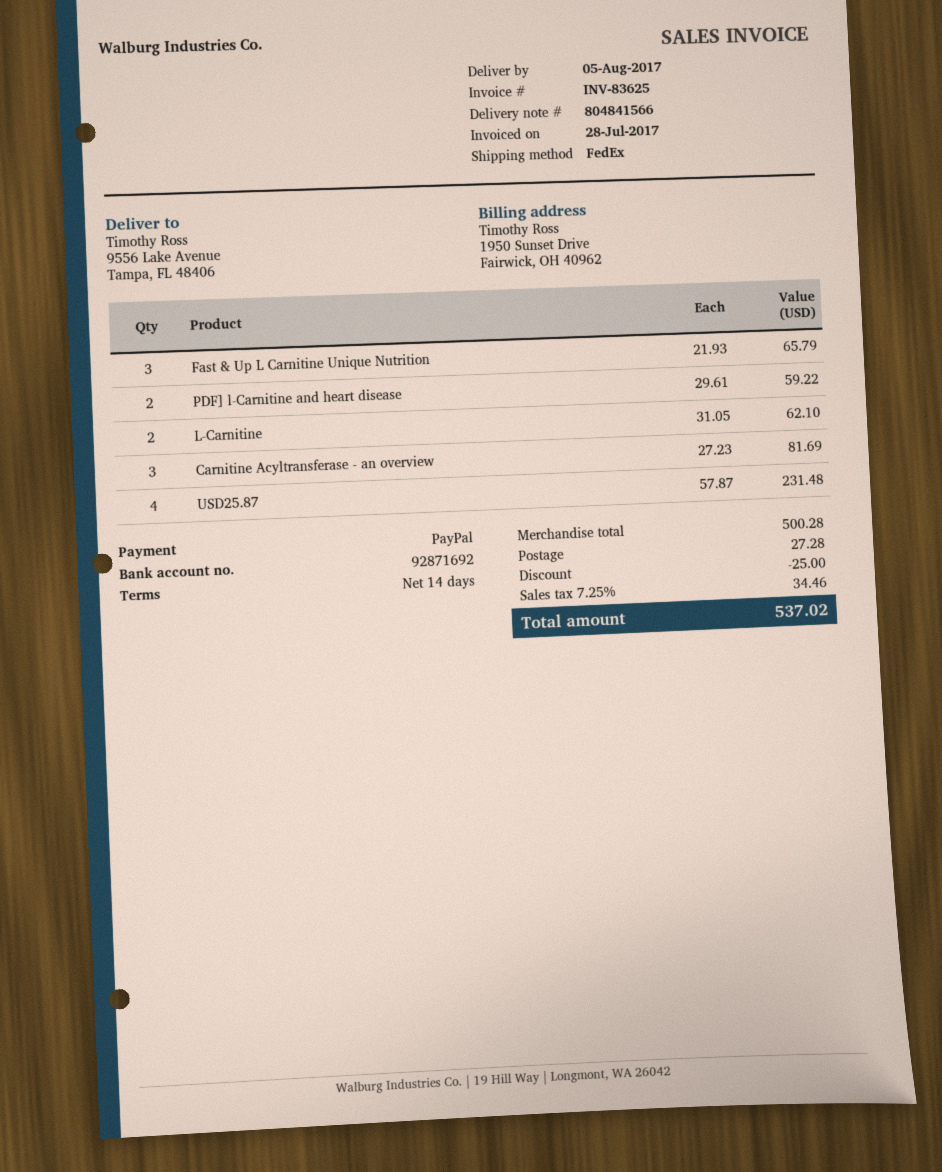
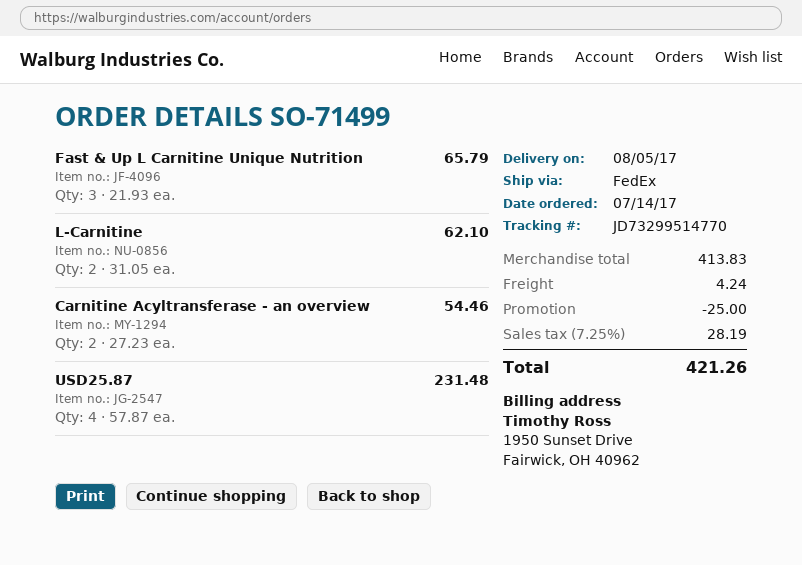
PDF] l‐Carnitine and heart disease: 2 x 29.61 = 59.22 -> none
Carnitine Acyltransferase - an overview: 3 x 27.23 = 81.69 -> 2 x 27.23 = 54.46
subtotal: 500.28 -> 413.83
shipping: 27.28 -> 4.24
tax: 7.25% = 34.46 -> 7.25% = 28.19
total: 537.02 -> 421.26

